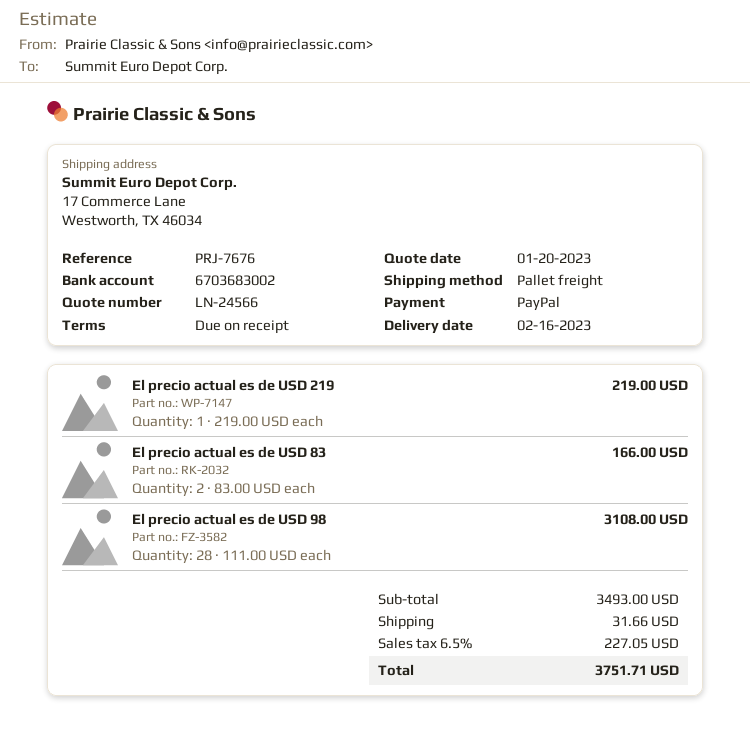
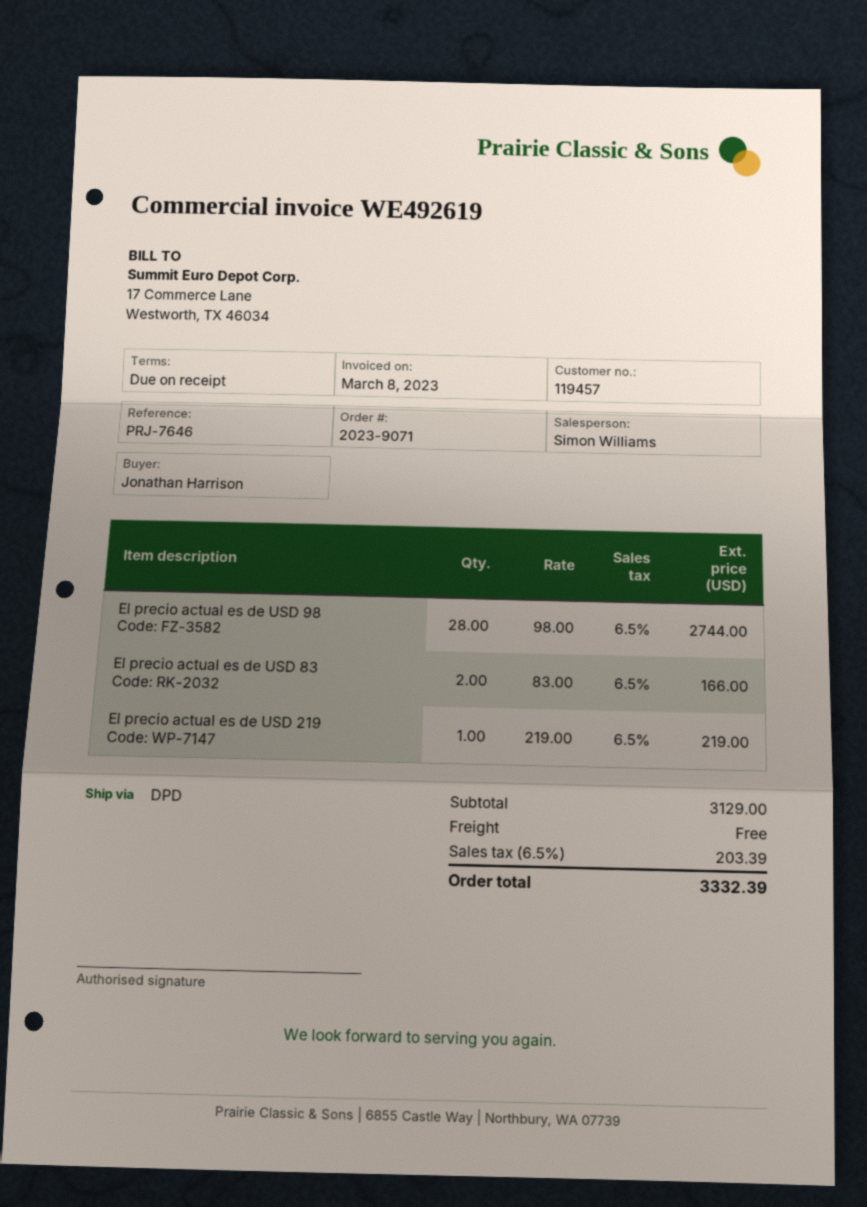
reference: PRJ-7676 -> PRJ-7646
shipping method: pallet freight -> DPD
El precio actual es de USD 98: 28 x 111.00 = 3108.00 -> 28 x 98.00 = 2744.00
subtotal: 3493.00 -> 3129.00
shipping: 31.66 -> 0.00
tax: 6.5% = 227.05 -> 6.5% = 203.39
total: 3751.71 -> 3332.39

